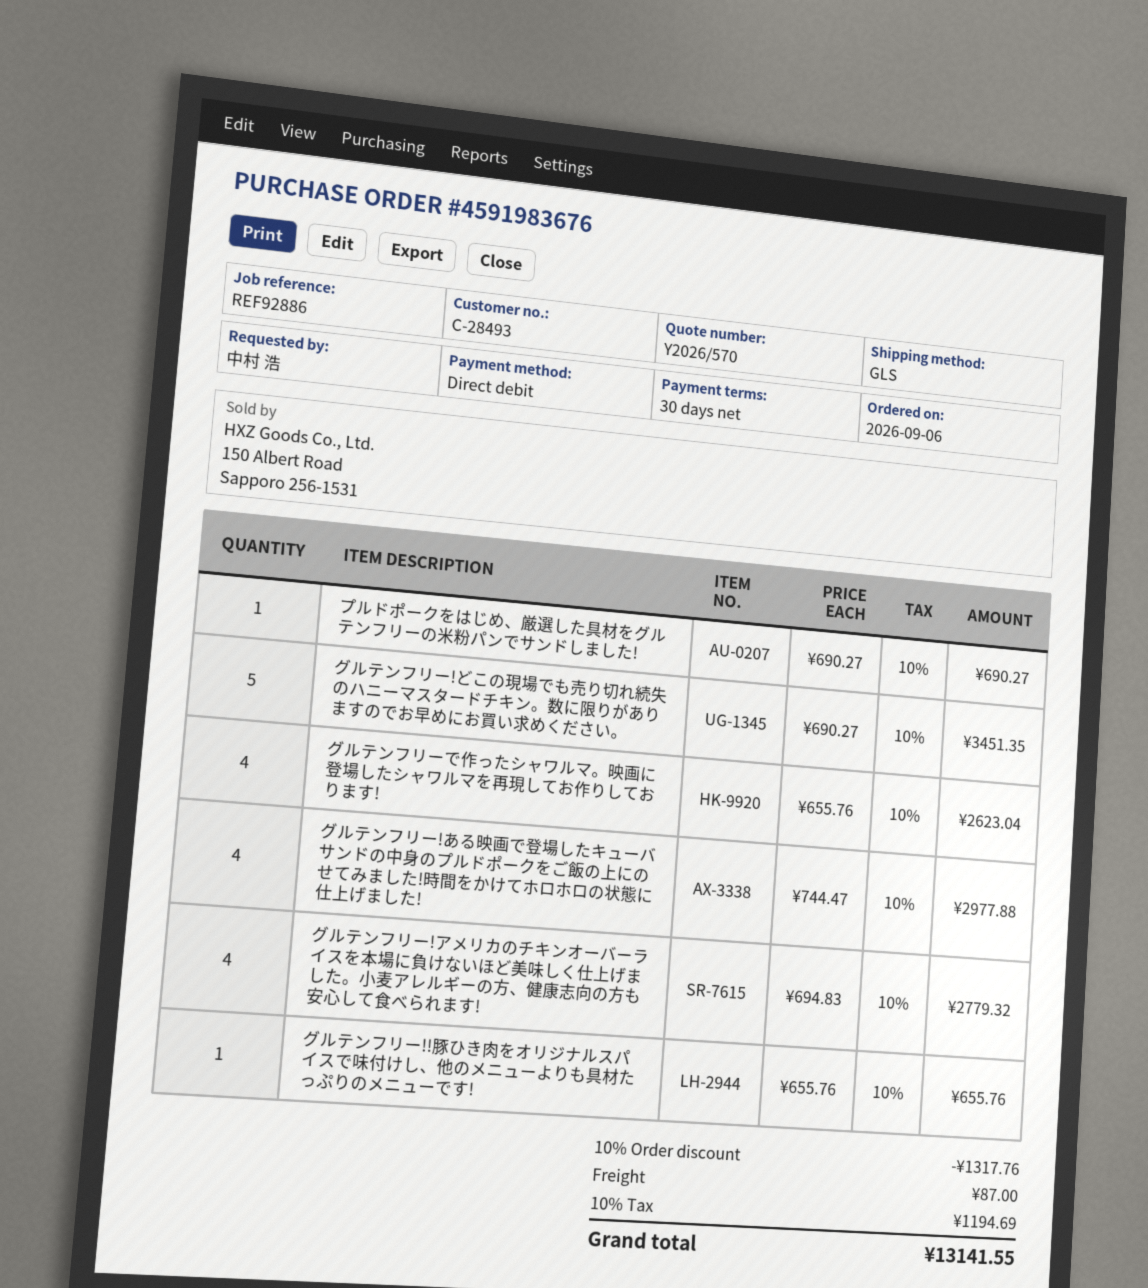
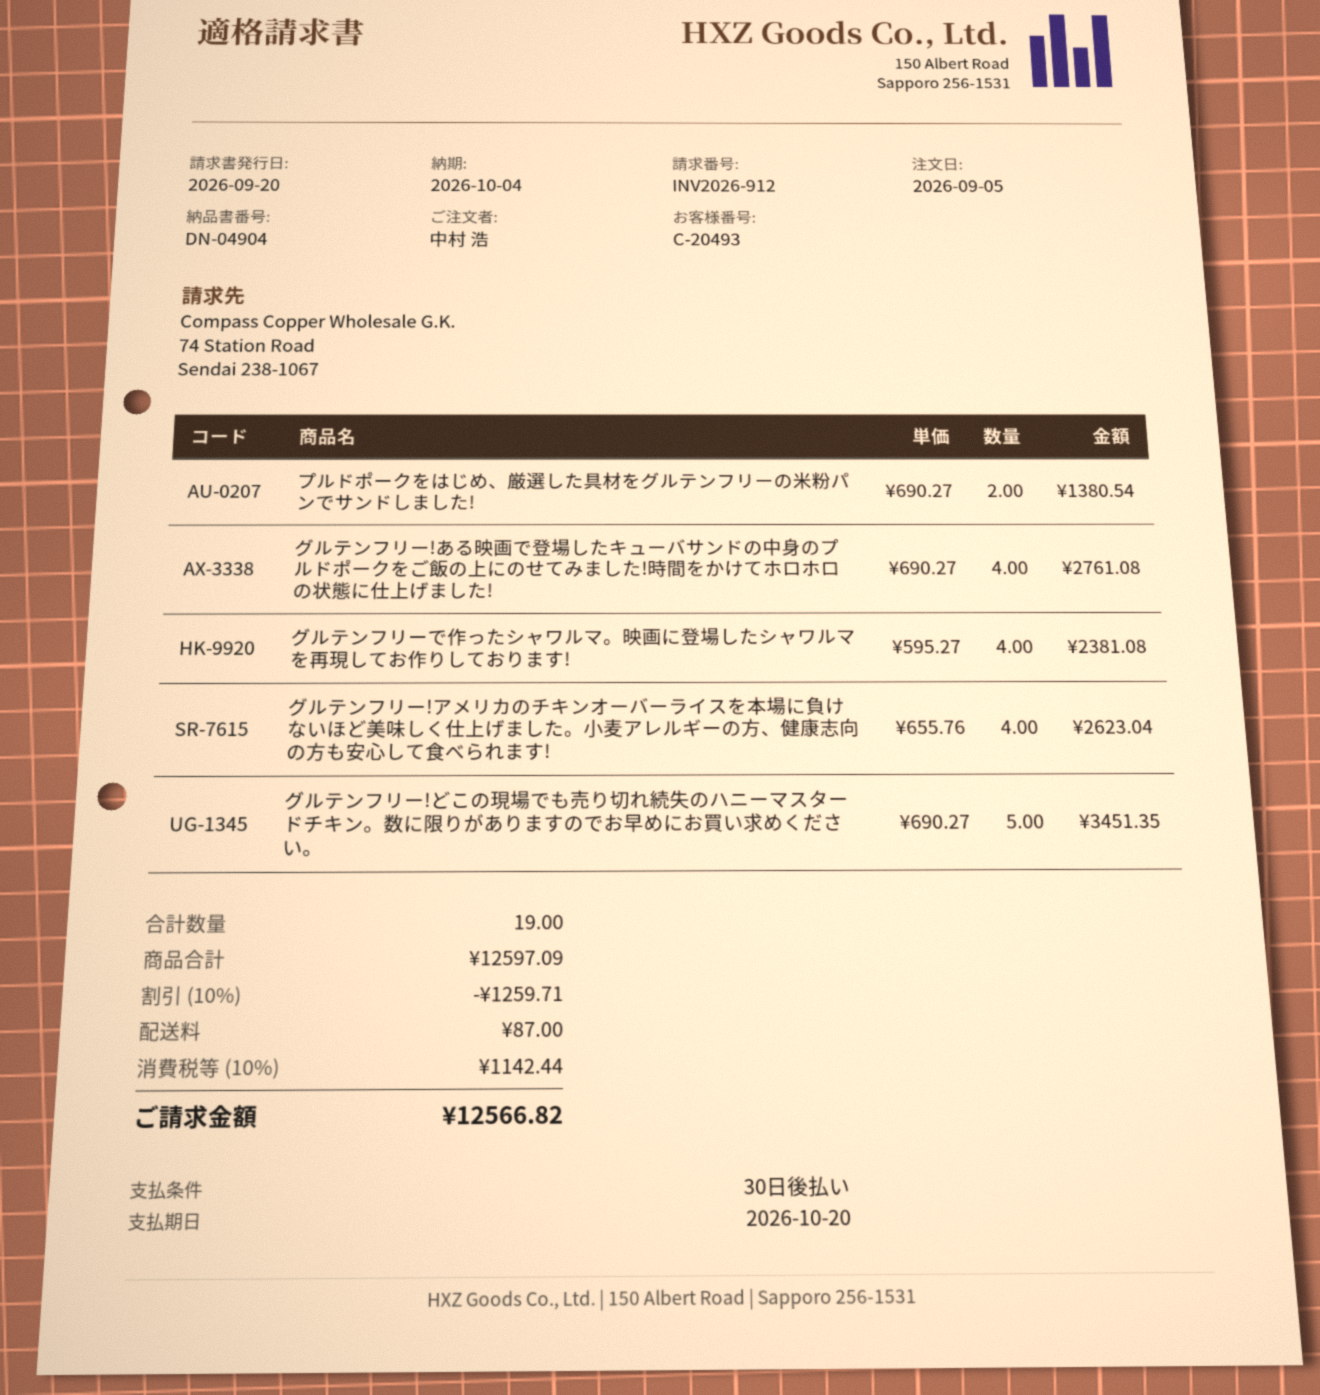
order date: 2026-09-06 -> 2026-09-05
customer number: C-28493 -> C-20493
プルドポークをはじめ、厳選した具材をグルテンフリーの米粉パンでサンドしました!: 1 x 690.27 = 690.27 -> 2 x 690.27 = 1380.54
グルテンフリーで作ったシャワルマ。映画に登場したシャワルマを再現してお作りしております!: 4 x 655.76 = 2623.04 -> 4 x 595.27 = 2381.08
グルテンフリー!ある映画で登場したキューバサンドの中身のプルドポークをご飯の上にのせてみました!時間をかけてホロホロの状態に仕上げました!: 4 x 744.47 = 2977.88 -> 4 x 690.27 = 2761.08
グルテンフリー!アメリカのチキンオーバーライスを本場に負けないほど美味しく仕上げました。小麦アレルギーの方、健康志向の方も安心して食べられます!: 4 x 694.83 = 2779.32 -> 4 x 655.76 = 2623.04
グルテンフリー!!豚ひき肉をオリジナルスパイスで味付けし、他のメニューよりも具材たっぷりのメニューです!: 1 x 655.76 = 655.76 -> none
discount: 10% = 1317.76 -> 10% = 1259.71
tax: 10% = 1194.69 -> 10% = 1142.44
total: 13141.55 -> 12566.82

